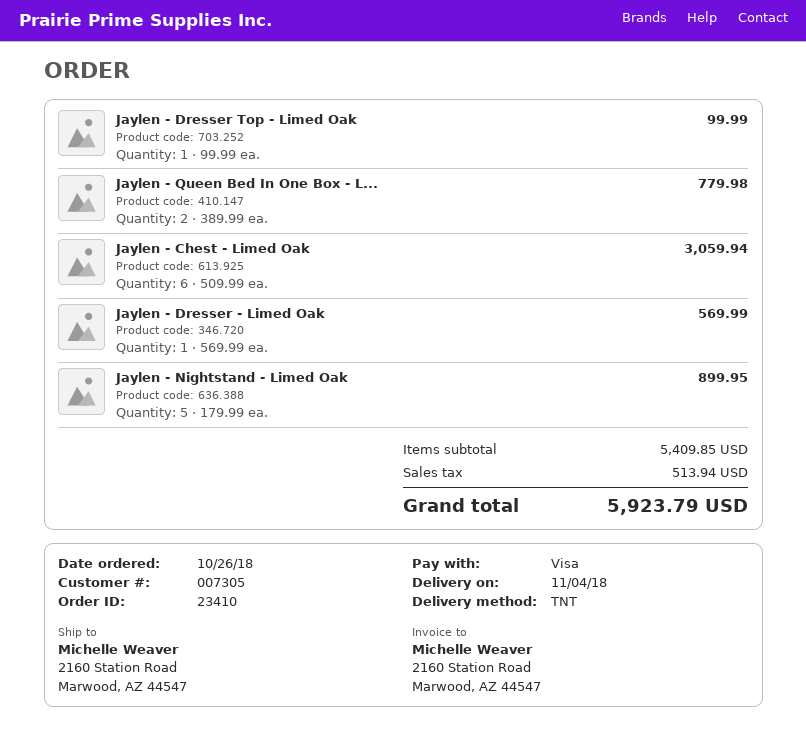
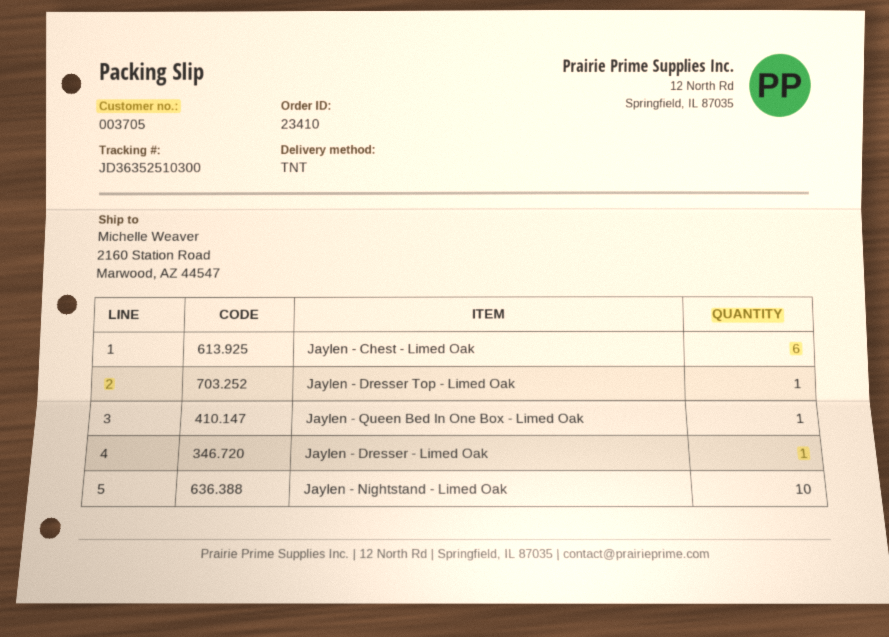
customer number: 007305 -> 003705
Jaylen - Queen Bed In One Box - L...: 2 -> 1
Jaylen - Nightstand - Limed Oak: 5 -> 10

